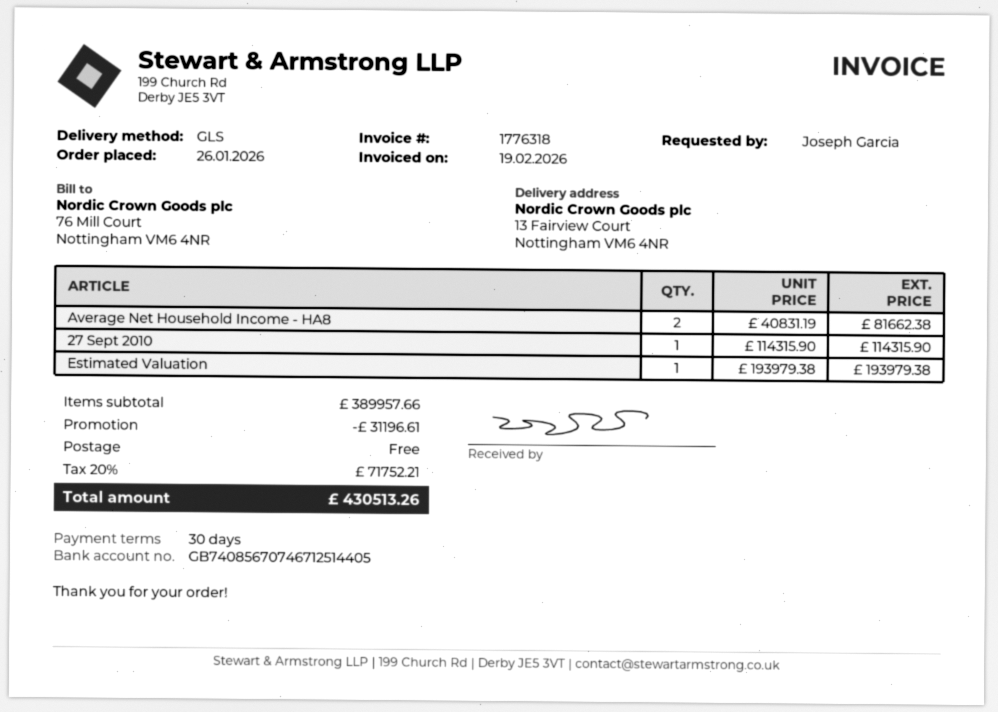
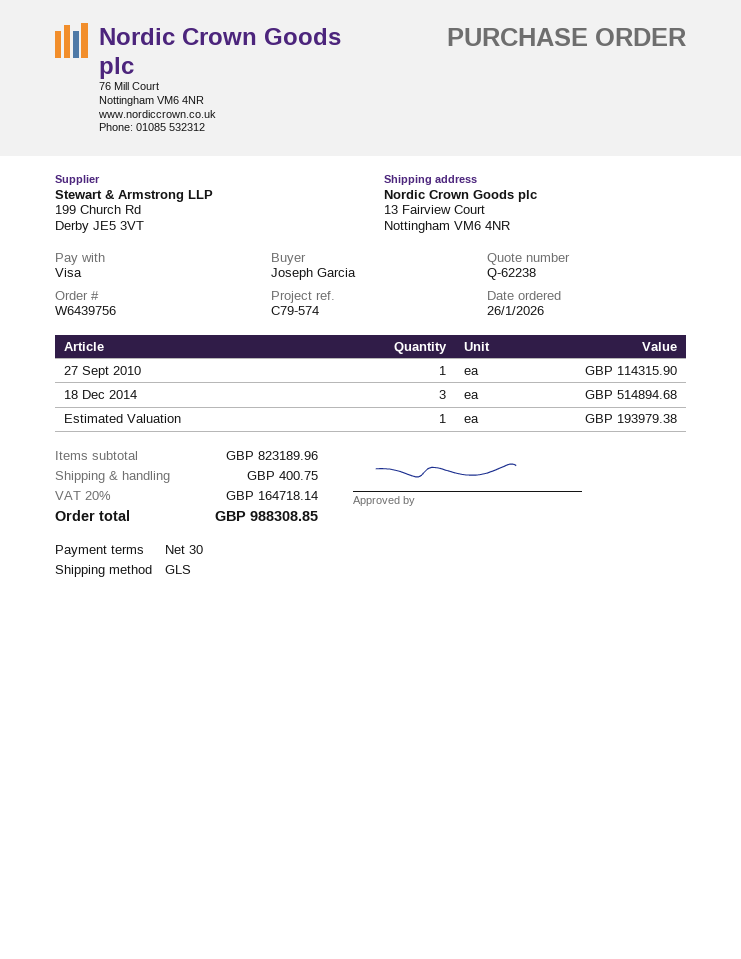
Average Net Household Income - HA8: 2 for 81662.38 -> none
18 Dec 2014: none -> 3 for 514894.68
subtotal: 389957.66 -> 823189.96
discount: 31196.61 -> none
shipping: 0.00 -> 400.75
tax: 20% = 71752.21 -> 20% = 164718.14
total: 430513.26 -> 988308.85

